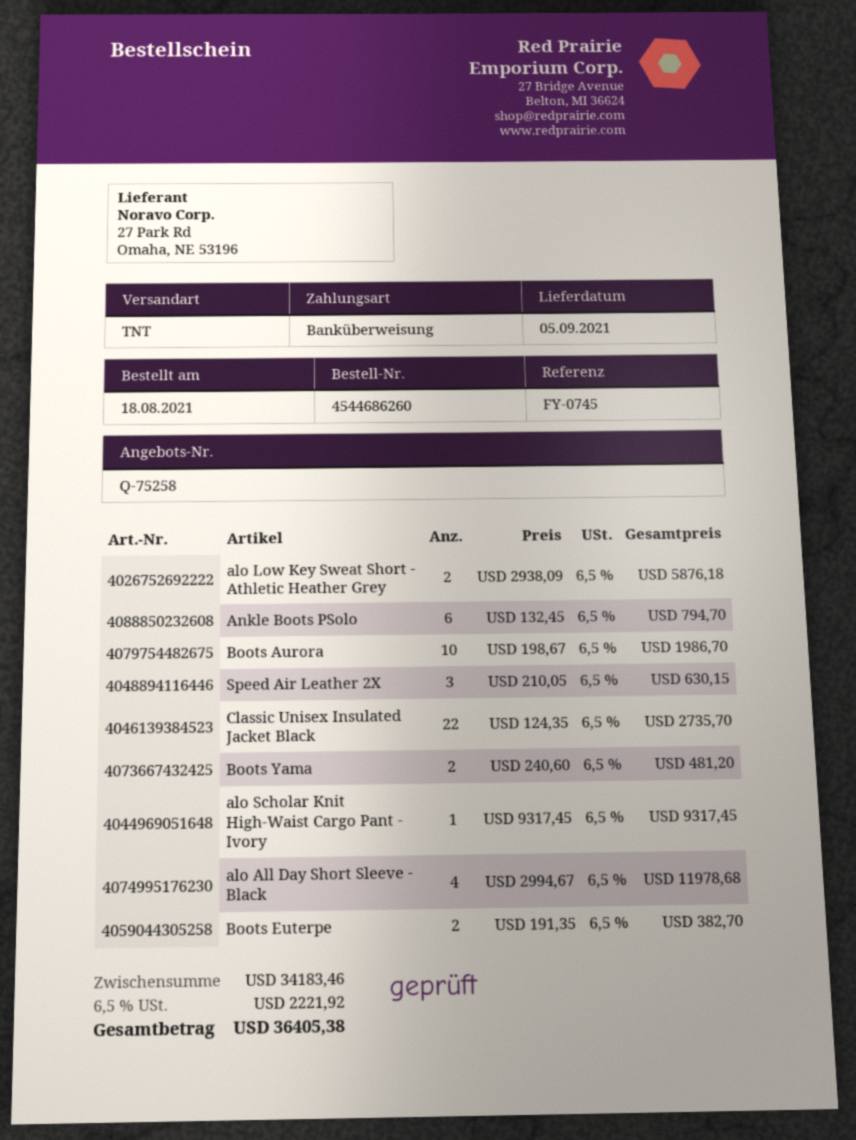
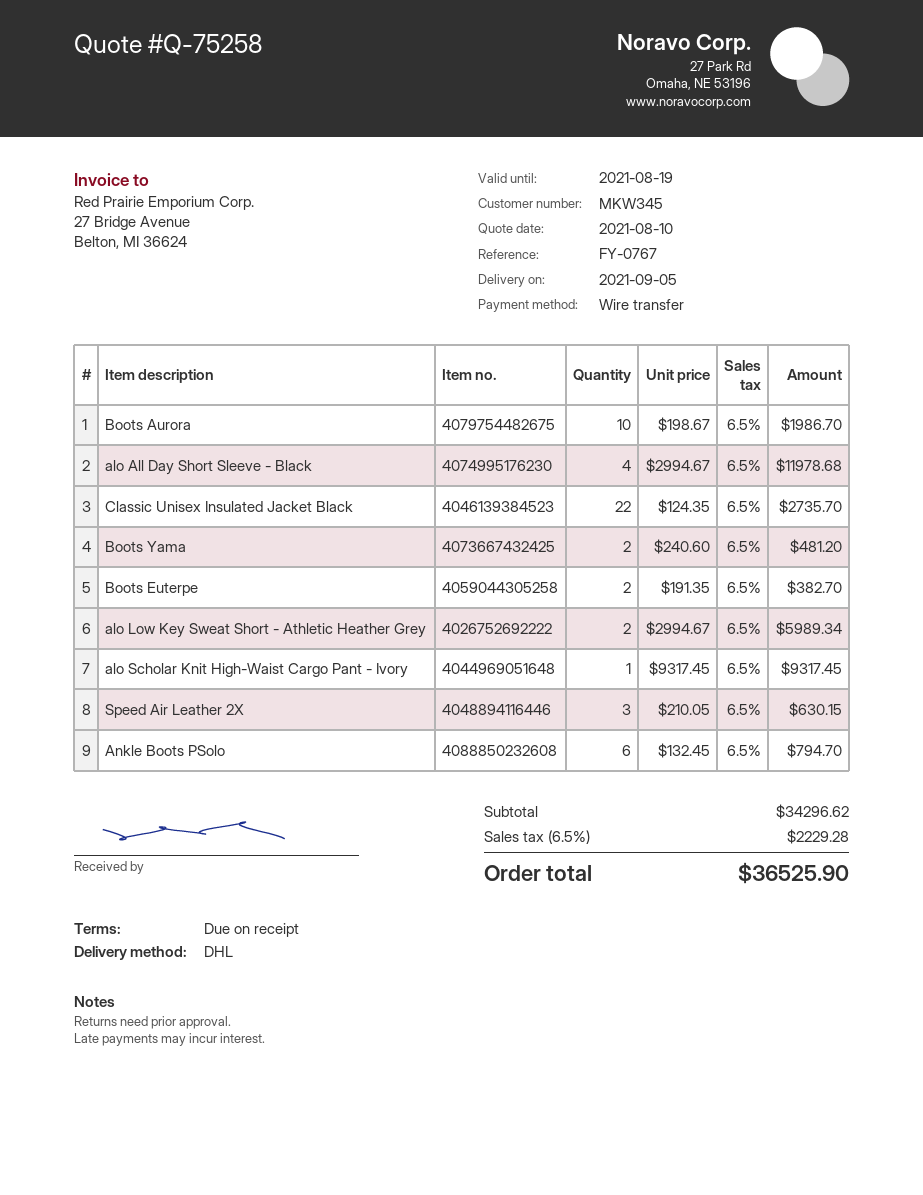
reference: FY-0745 -> FY-0767
shipping method: TNT -> DHL
alo Low Key Sweat Short - Athletic Heather Grey: 2 x 2938.09 = 5876.18 -> 2 x 2994.67 = 5989.34
subtotal: 34183.46 -> 34296.62
tax: 6.5% = 2221.92 -> 6.5% = 2229.28
total: 36405.38 -> 36525.90

